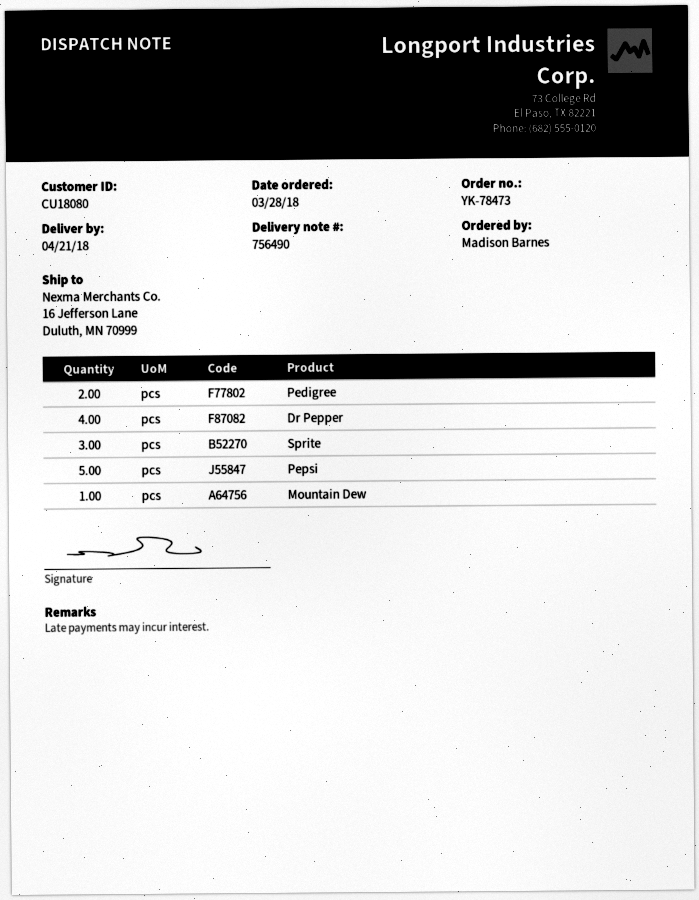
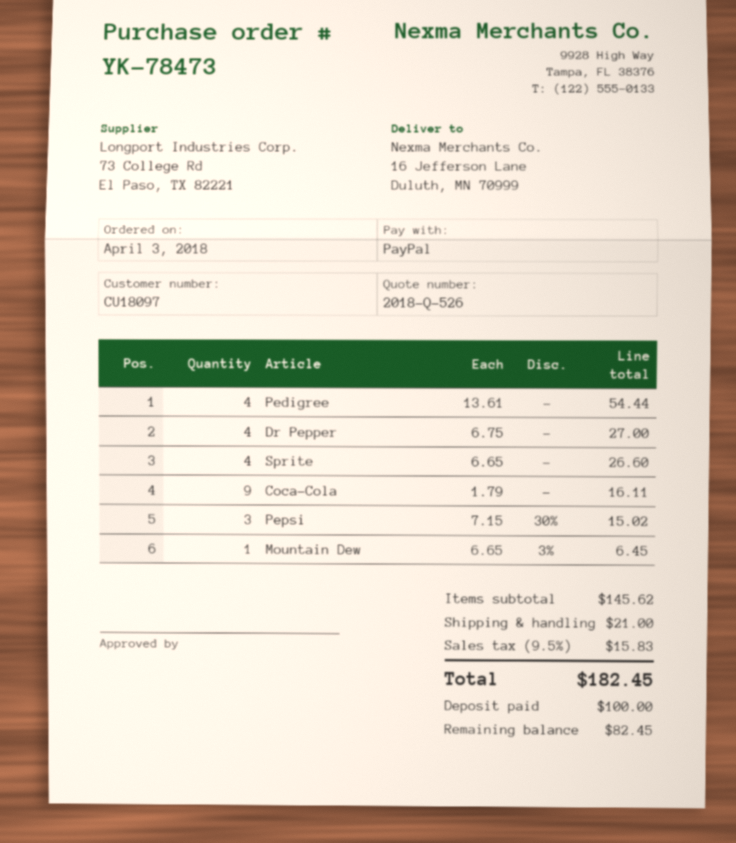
order date: 2018-03-28 -> 2018-04-03
customer number: CU18080 -> CU18097
Pedigree: 2 -> 4
Sprite: 3 -> 4
Pepsi: 5 -> 3
Coca-Cola: none -> 9

